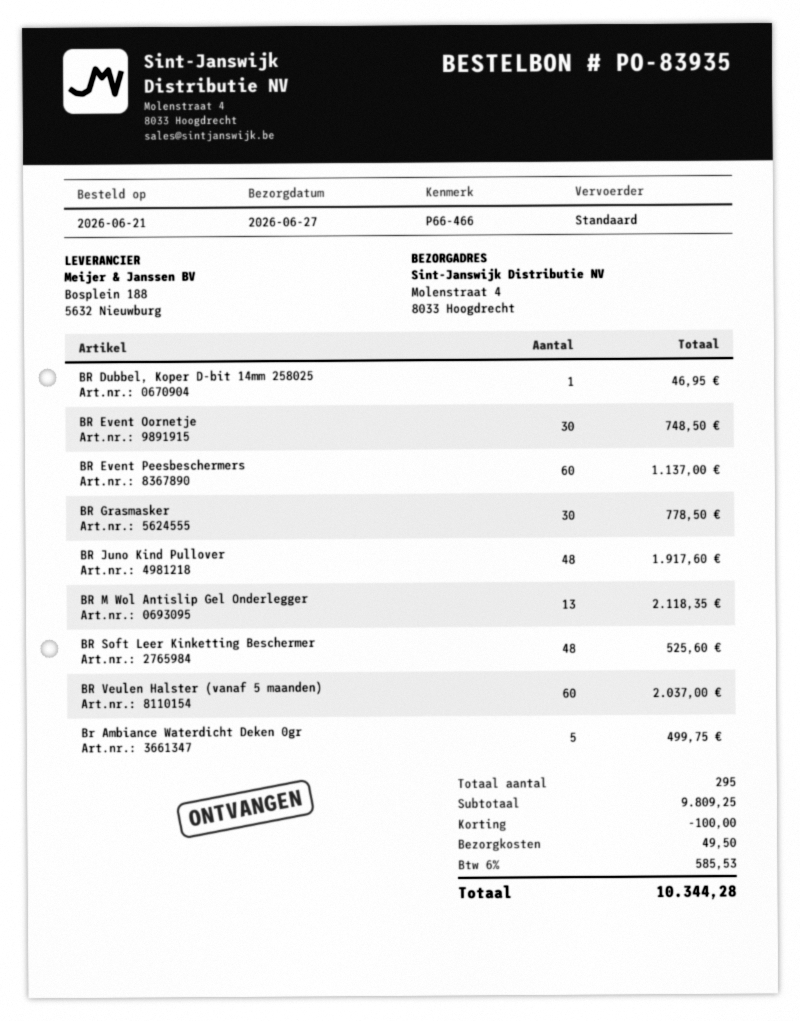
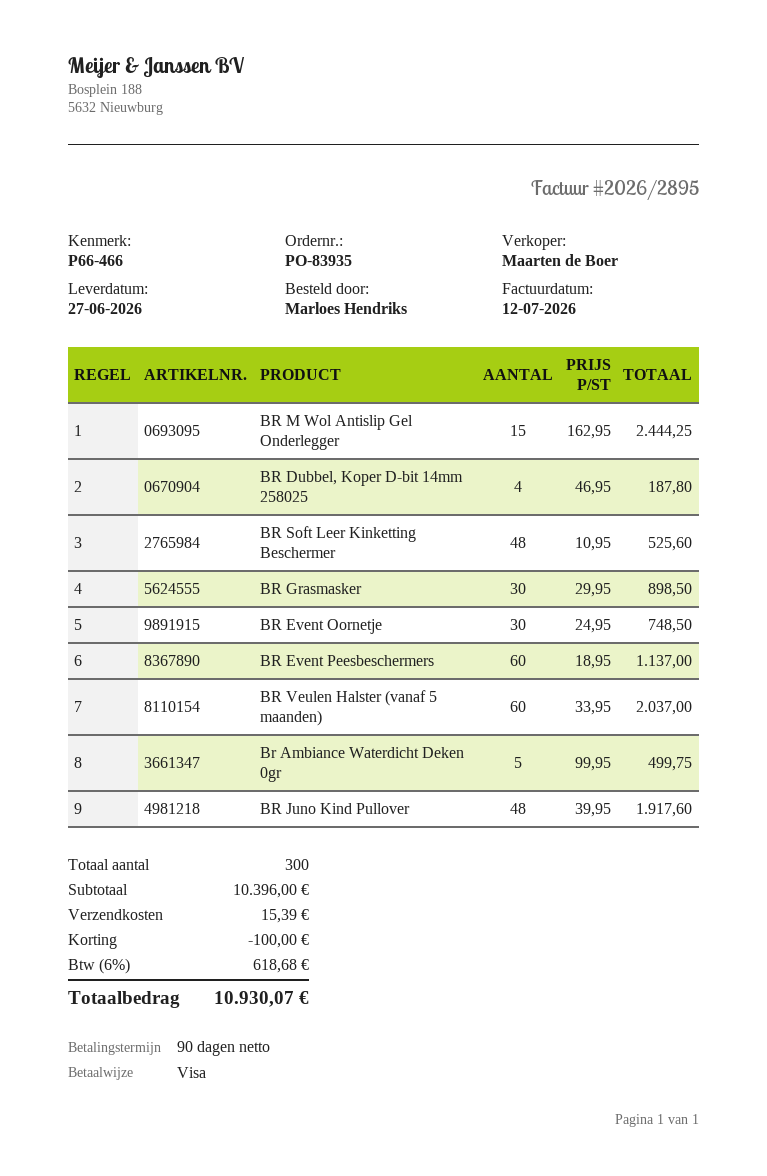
BR Dubbel, Koper D-bit 14mm 258025: 1 for 46.95 -> 4 for 187.80
BR Grasmasker: 30 for 778.50 -> 30 for 898.50
BR M Wol Antislip Gel Onderlegger: 13 for 2118.35 -> 15 for 2444.25
total quantity: 295 -> 300
subtotal: 9809.25 -> 10396.00
shipping: 49.50 -> 15.39
tax: 6% = 585.53 -> 6% = 618.68
total: 10344.28 -> 10930.07

